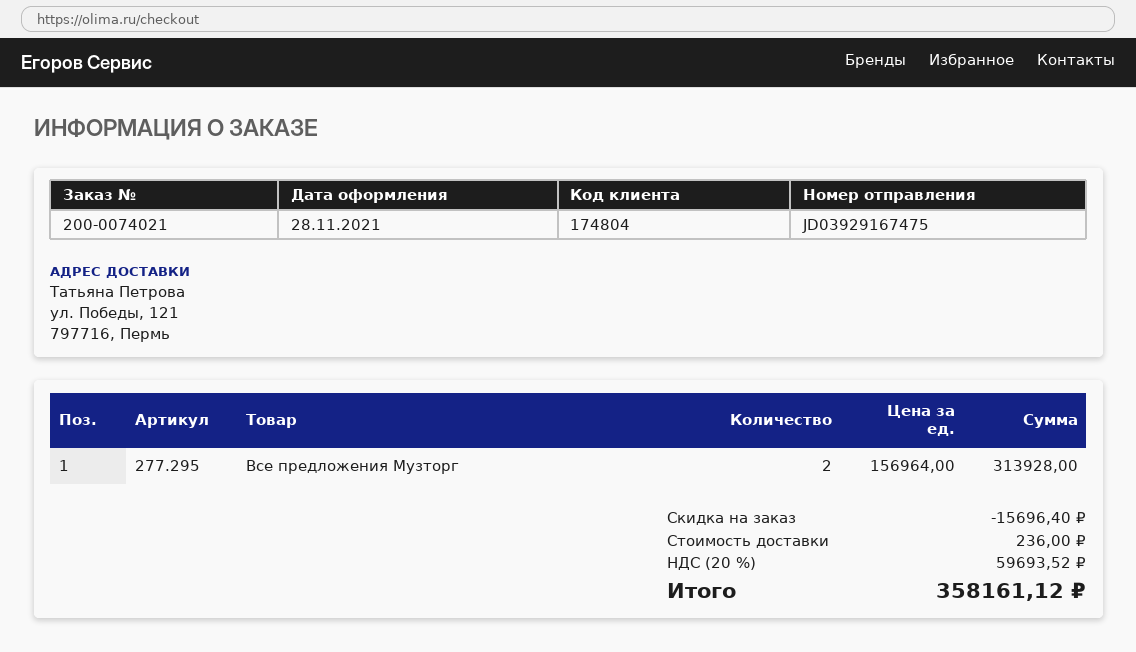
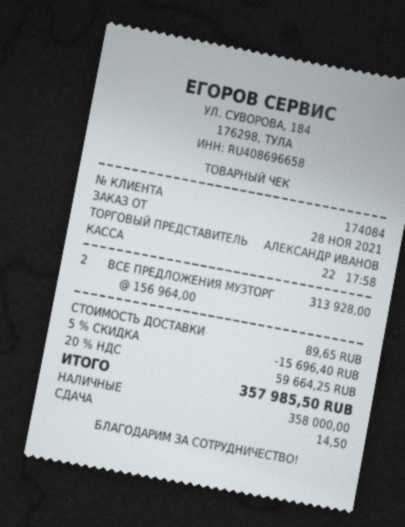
customer number: 174804 -> 174084
shipping: 236.00 -> 89.65
tax: 20% = 59693.52 -> 20% = 59664.25
total: 358161.12 -> 357985.50

